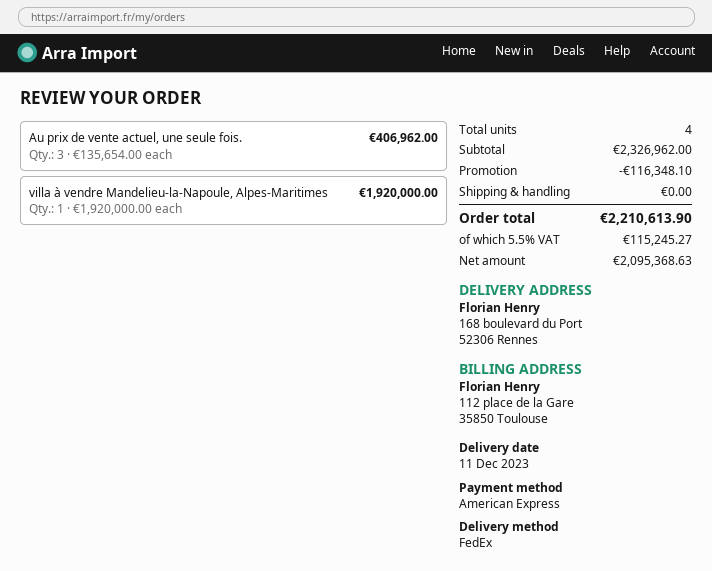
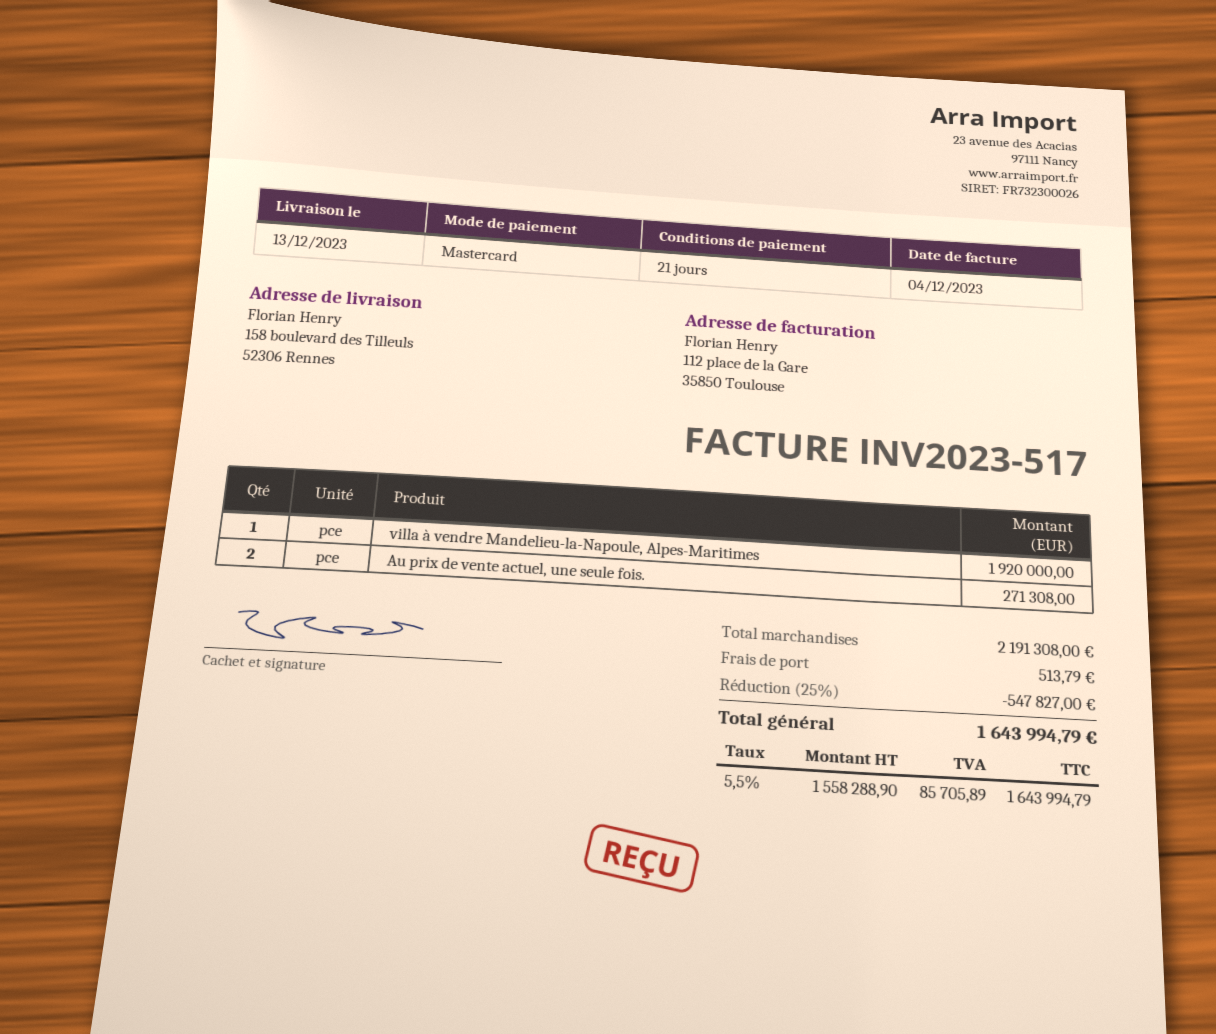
delivery date: 2023-12-11 -> 2023-12-13
payment method: American Express -> Mastercard
ship to: 168 boulevard du Port, 52306 Rennes -> 158 boulevard des Tilleuls, 52306 Rennes
Au prix de vente actuel, une seule fois.: 3 for 406962.00 -> 2 for 271308.00
subtotal: 2326962.00 -> 2191308.00
discount: 116348.10 -> 547827.00
shipping: 0.00 -> 513.79
net: 2095368.63 -> 1558288.90
tax: 5.5% = 115245.27 -> 5.5% = 85705.89
total: 2210613.90 -> 1643994.79

